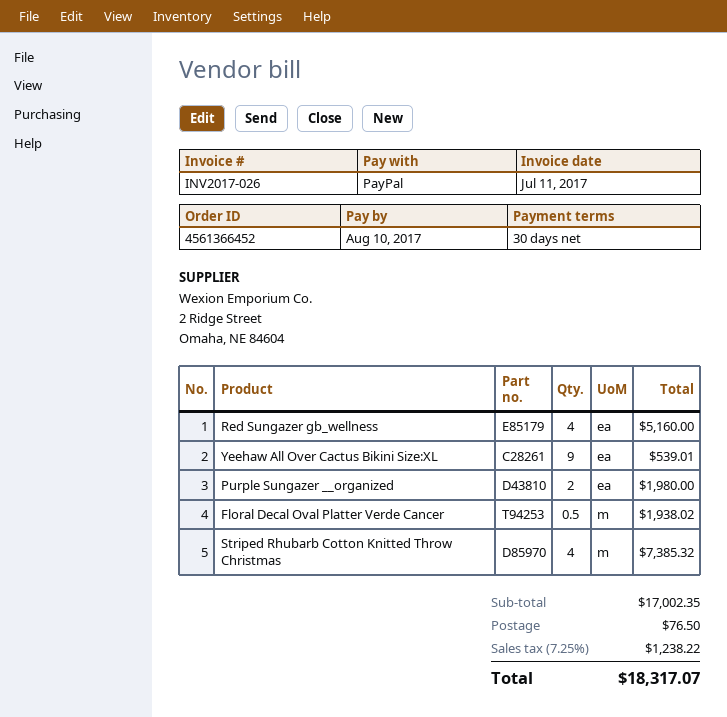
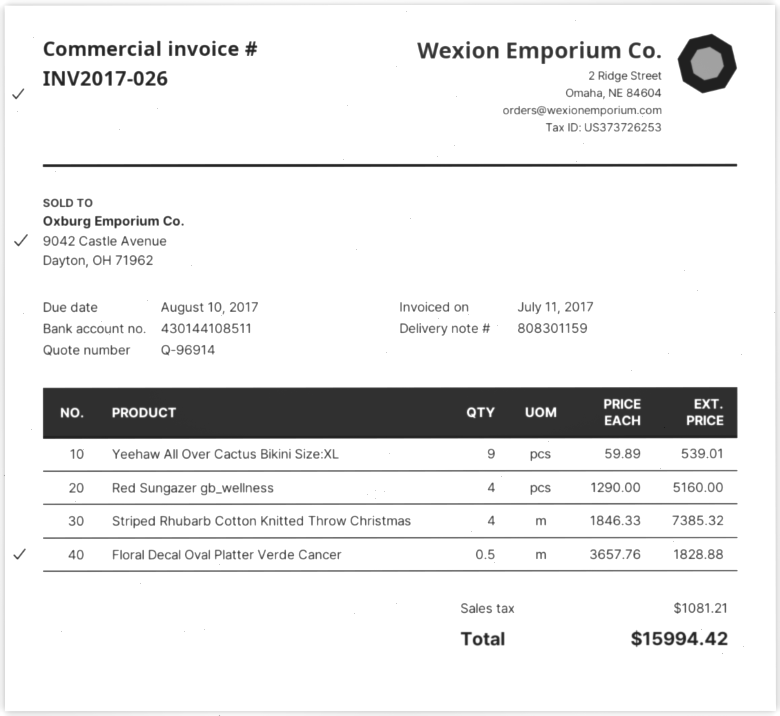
Purple Sungazer __organized: 2 for 1980.00 -> none
Floral Decal Oval Platter Verde Cancer: 0.5 for 1938.02 -> 0.5 for 1828.88
shipping: 76.50 -> none
tax: 1238.22 -> 1081.21
total: 18317.07 -> 15994.42

